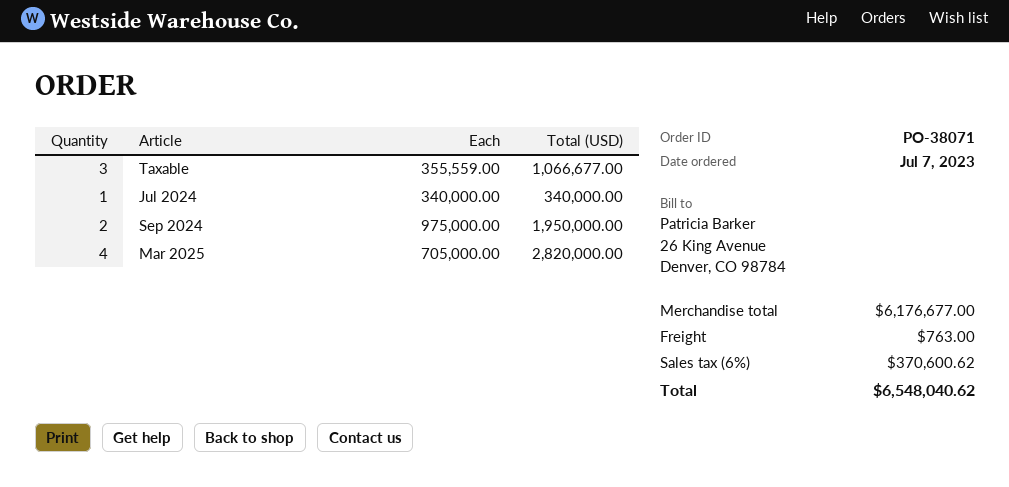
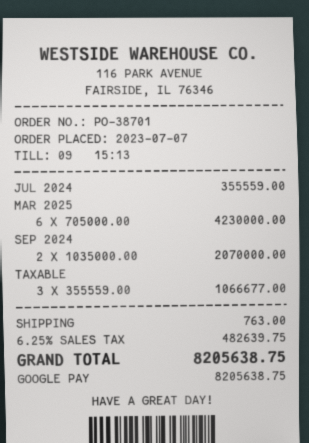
order number: PO-38071 -> PO-38701
Jul 2024: 1 x 340000.00 = 340000.00 -> 1 x 355559.00 = 355559.00
Sep 2024: 2 x 975000.00 = 1950000.00 -> 2 x 1035000.00 = 2070000.00
Mar 2025: 4 x 705000.00 = 2820000.00 -> 6 x 705000.00 = 4230000.00
tax: 6% = 370600.62 -> 6.25% = 482639.75
total: 6548040.62 -> 8205638.75

